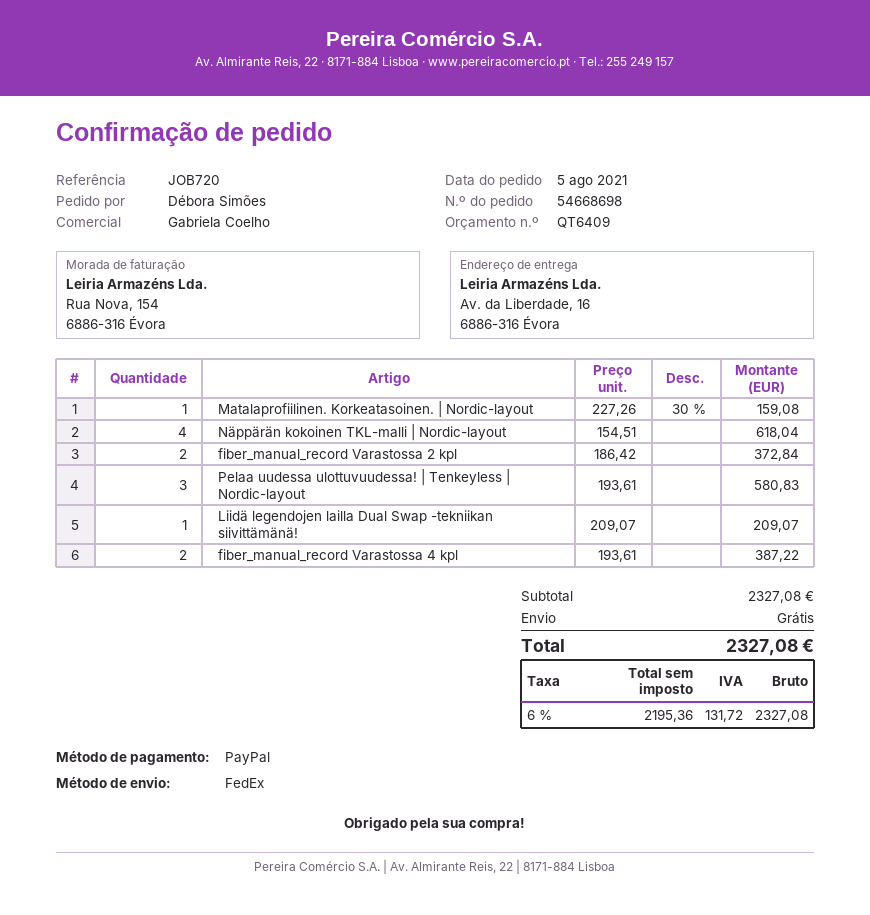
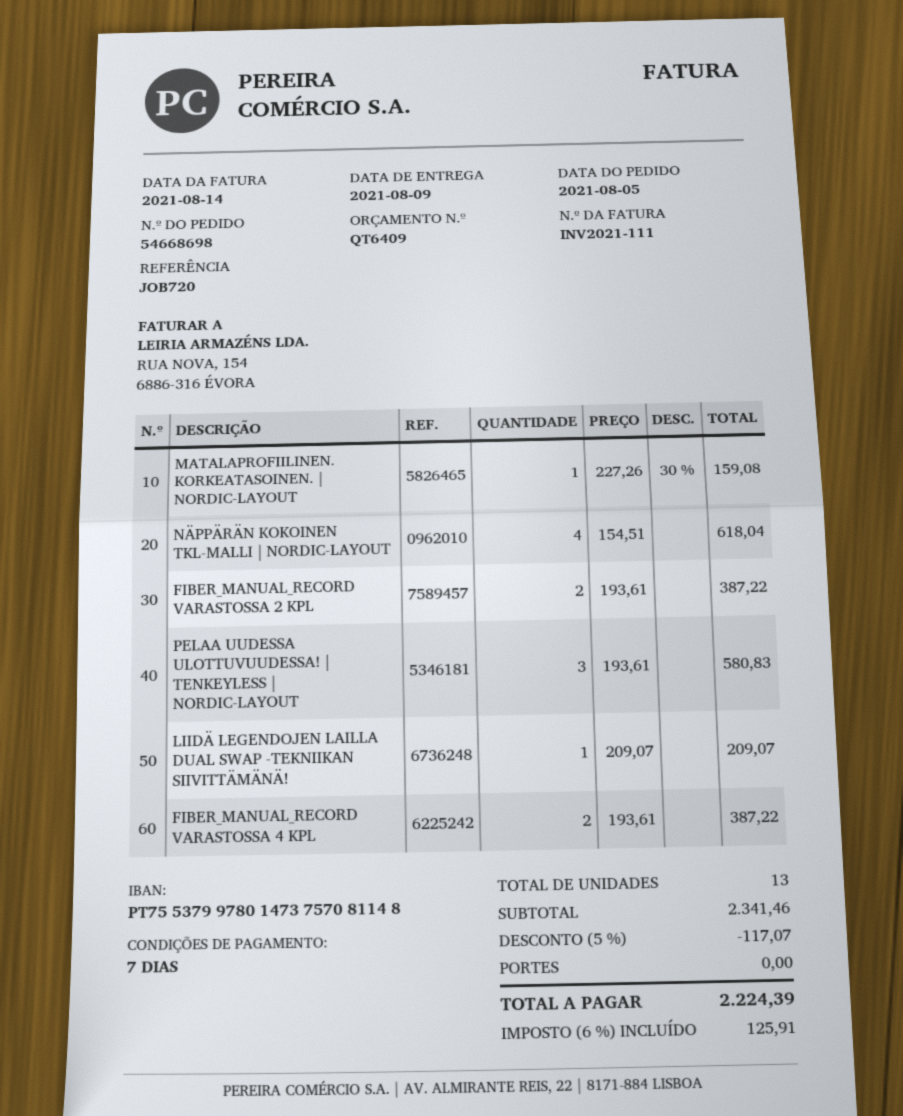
fiber_manual_record Varastossa 2 kpl: 2 x 186.42 = 372.84 -> 2 x 193.61 = 387.22
subtotal: 2327.08 -> 2341.46
discount: none -> 5% = 117.07
tax: 6% = 131.72 -> 6% = 125.91
total: 2327.08 -> 2224.39

